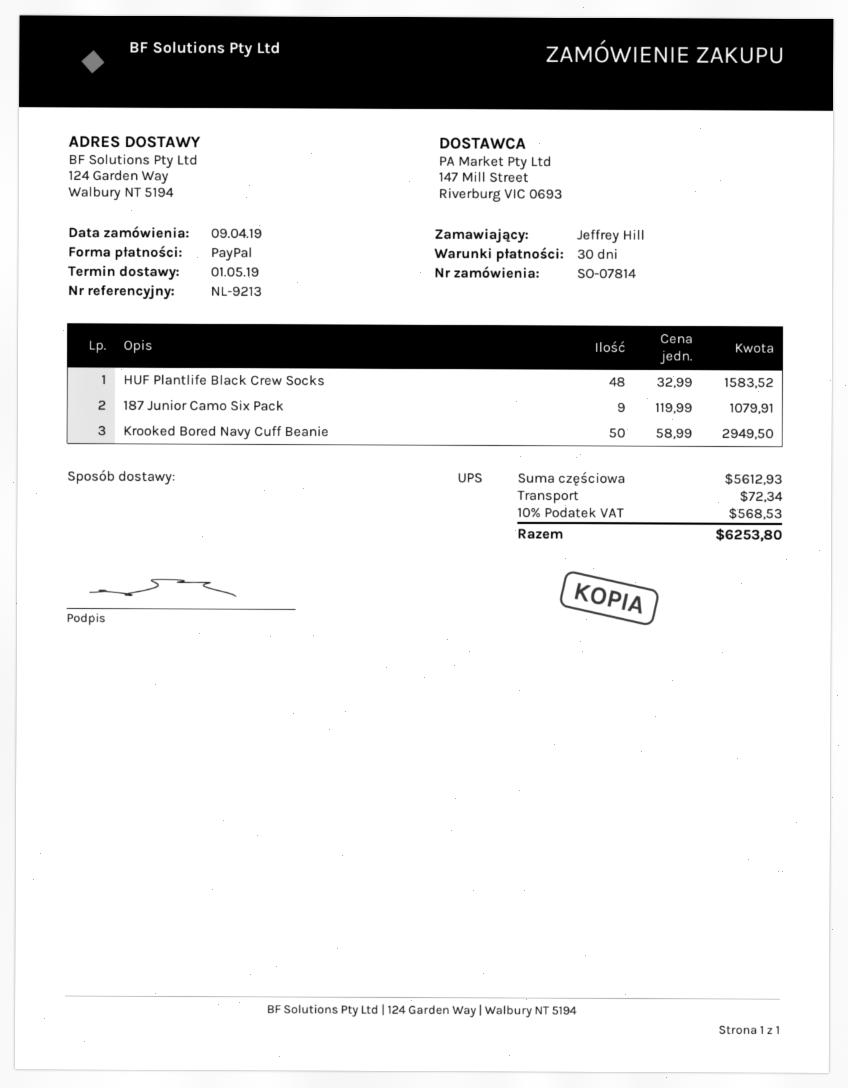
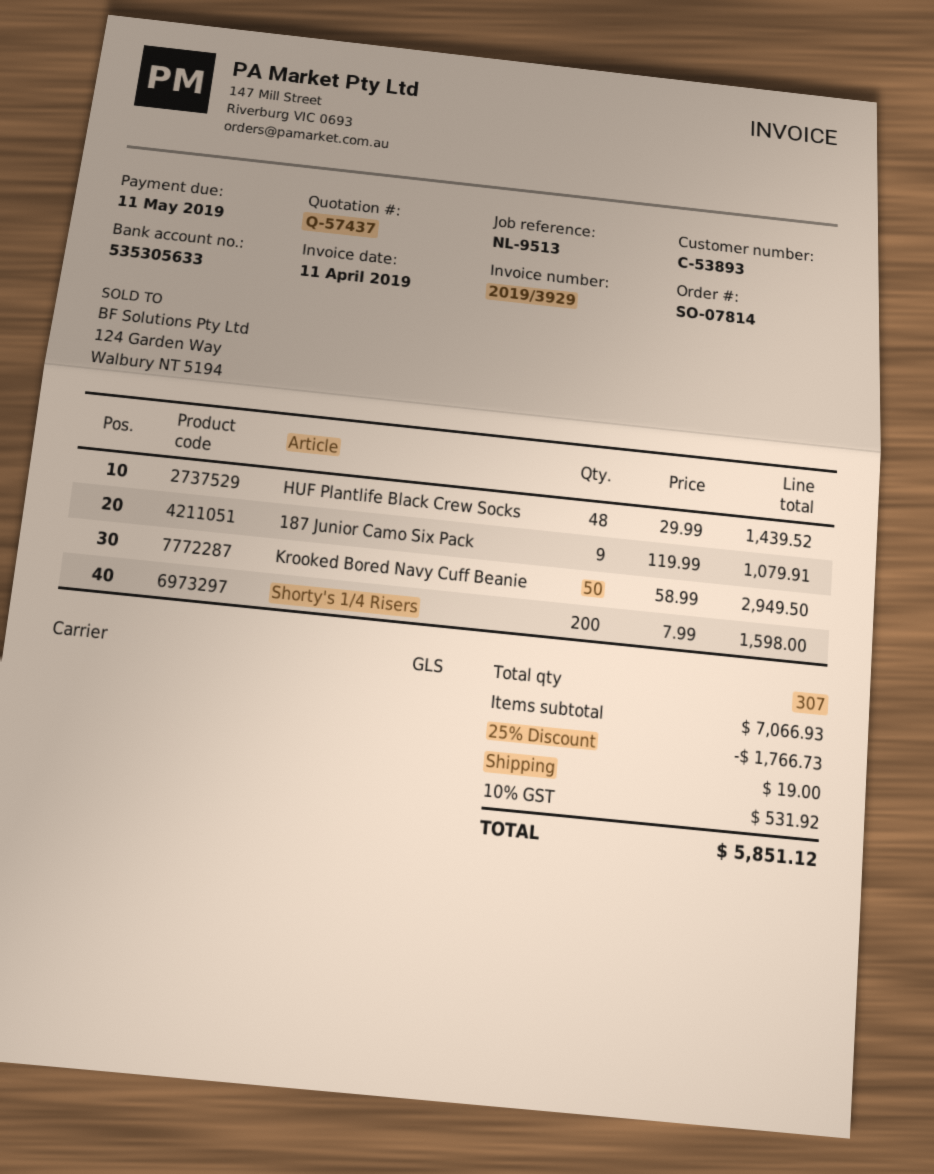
reference: NL-9213 -> NL-9513
shipping method: UPS -> GLS
HUF Plantlife Black Crew Socks: 48 x 32.99 = 1583.52 -> 48 x 29.99 = 1439.52
Shorty's 1/4 Risers: none -> 200 x 7.99 = 1598.00
subtotal: 5612.93 -> 7066.93
discount: none -> 25% = 1766.73
shipping: 72.34 -> 19.00
tax: 10% = 568.53 -> 10% = 531.92
total: 6253.80 -> 5851.12

